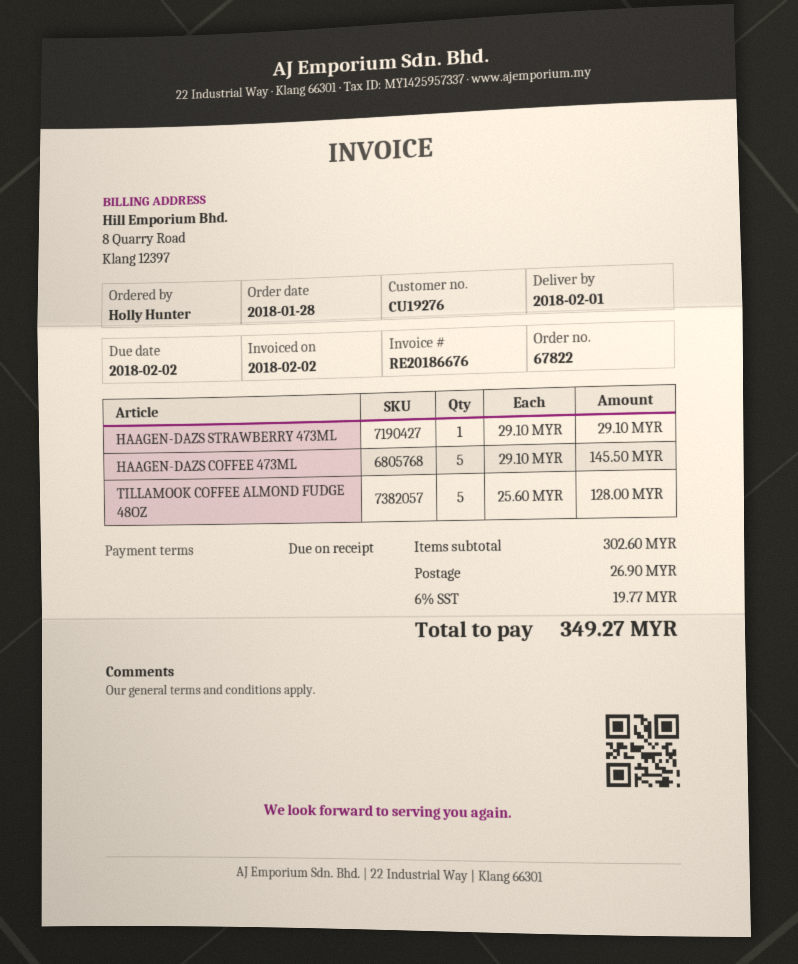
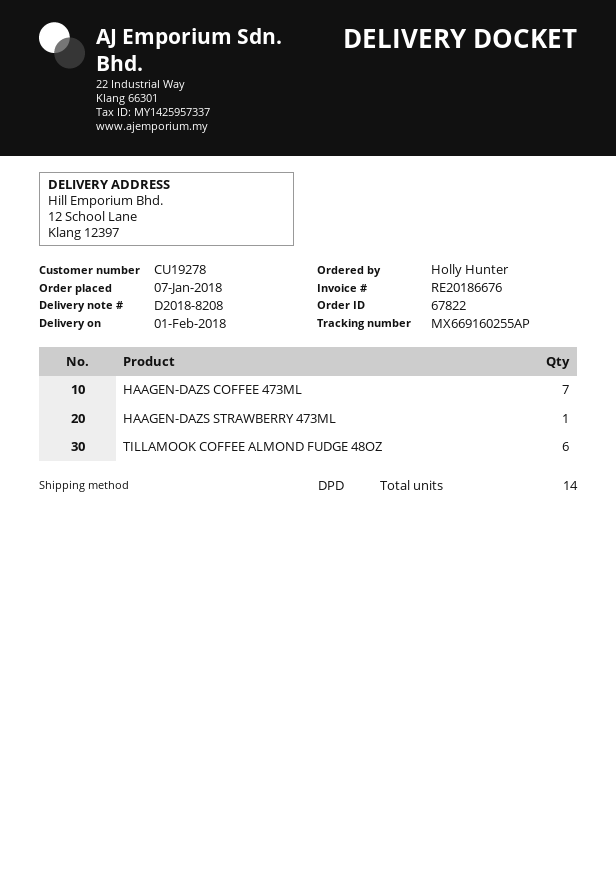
order date: 2018-01-28 -> 2018-01-07
customer number: CU19276 -> CU19278
HAAGEN-DAZS COFFEE 473ML: 5 -> 7
TILLAMOOK COFFEE ALMOND FUDGE 48OZ: 5 -> 6

